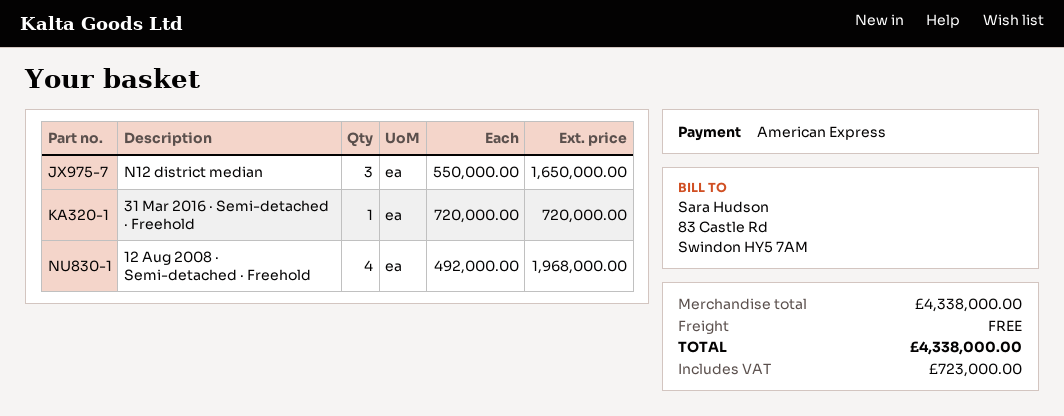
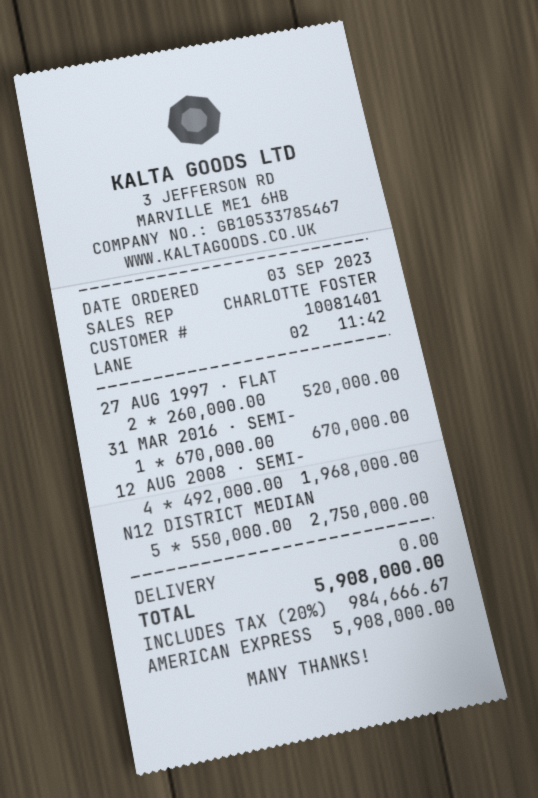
N12 district median: 3 x 550000.00 = 1650000.00 -> 5 x 550000.00 = 2750000.00
31 Mar 2016 · Semi-detached · Freehold: 1 x 720000.00 = 720000.00 -> 1 x 670000.00 = 670000.00
27 AUG 1997 · FLAT: none -> 2 x 260000.00 = 520000.00
tax: 723000.00 -> 984666.67
total: 4338000.00 -> 5908000.00

